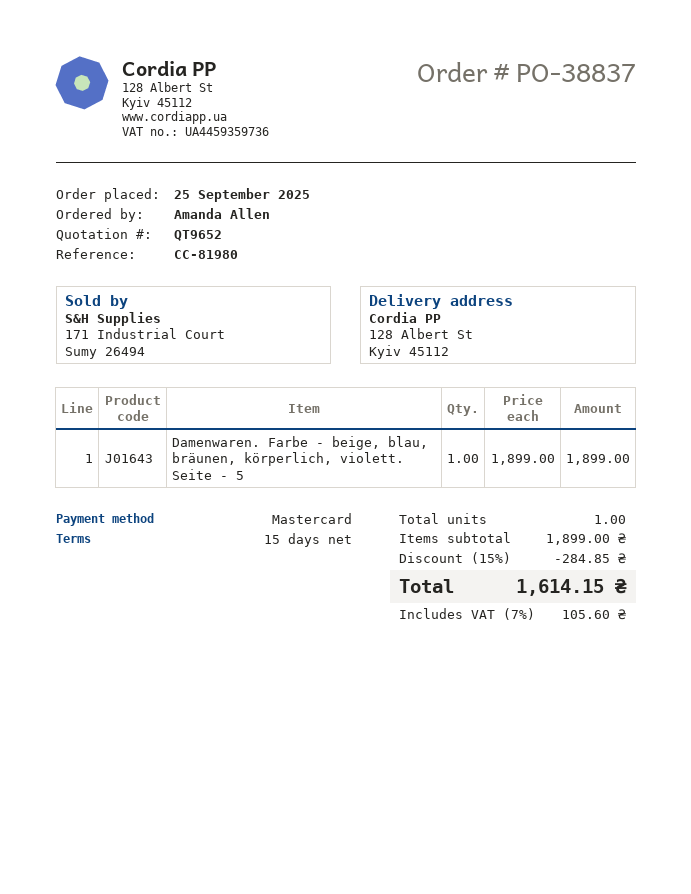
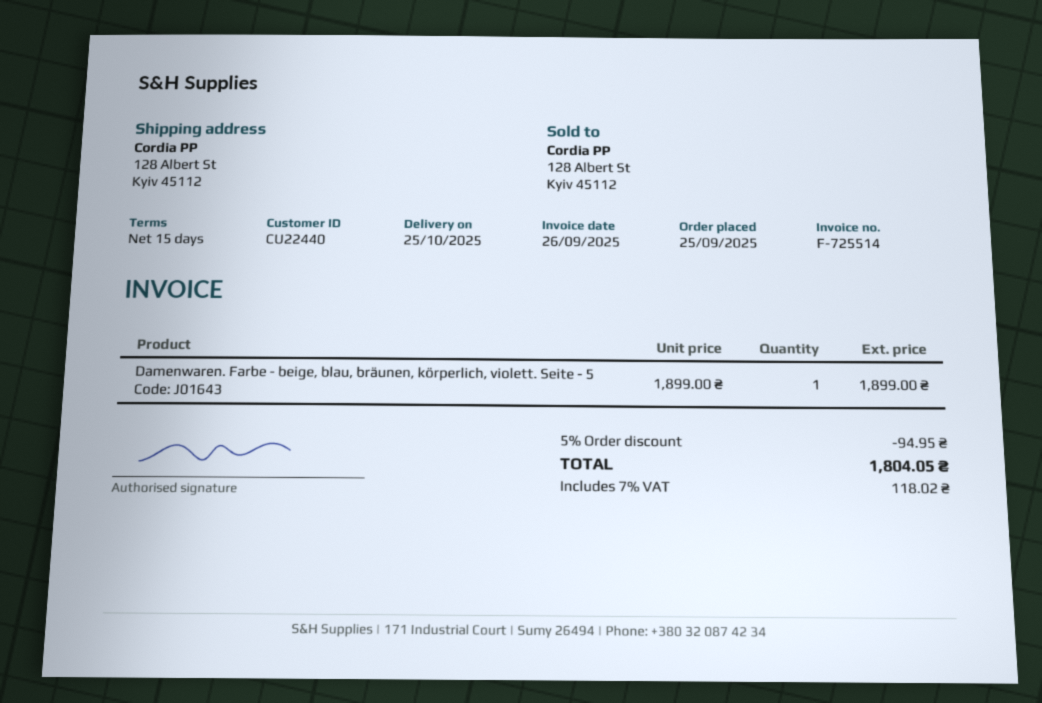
discount: 15% = 284.85 -> 5% = 94.95
tax: 7% = 105.60 -> 7% = 118.02
total: 1614.15 -> 1804.05

